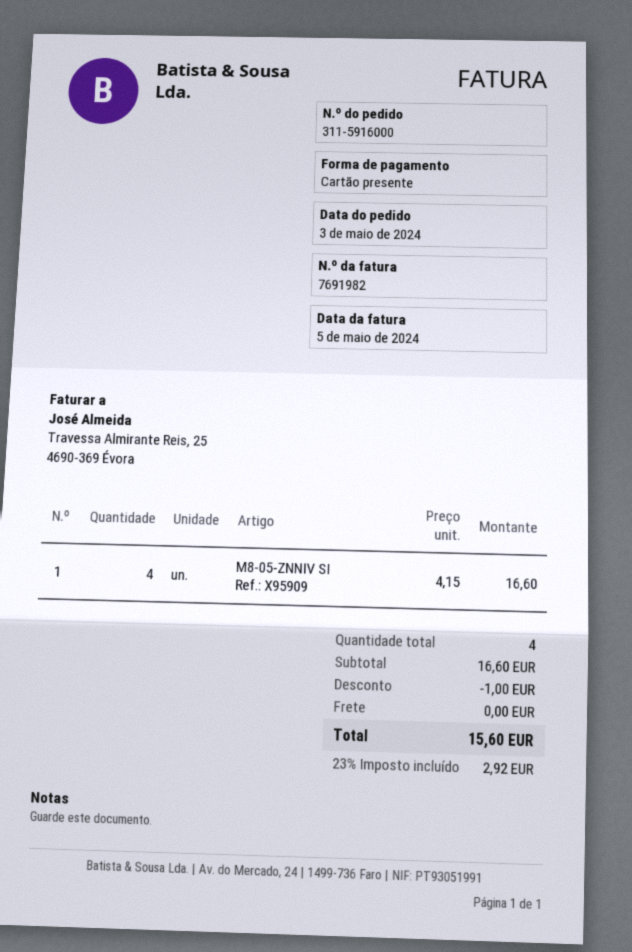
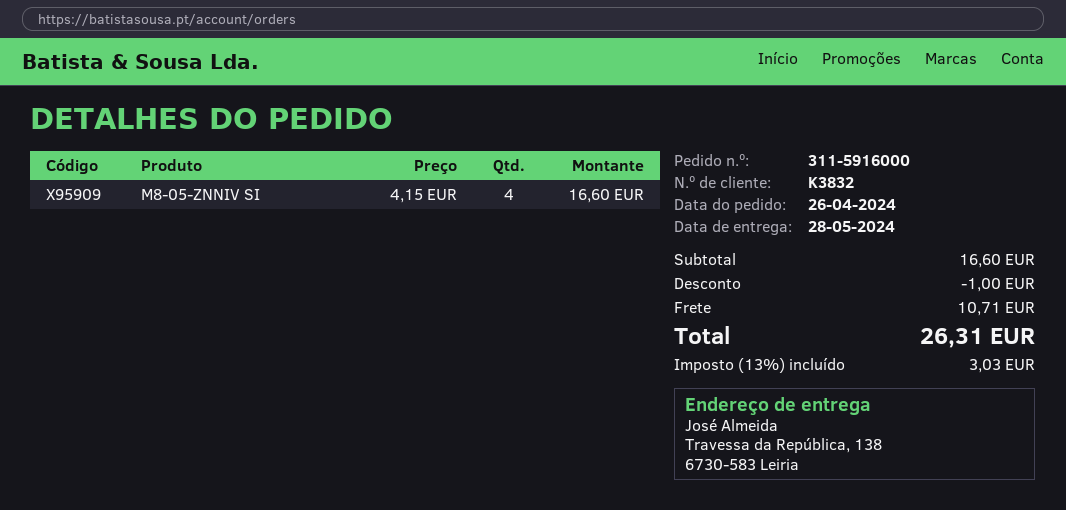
order date: 2024-05-03 -> 2024-04-26
shipping: 0.00 -> 10.71
tax: 23% = 2.92 -> 13% = 3.03
total: 15.60 -> 26.31

